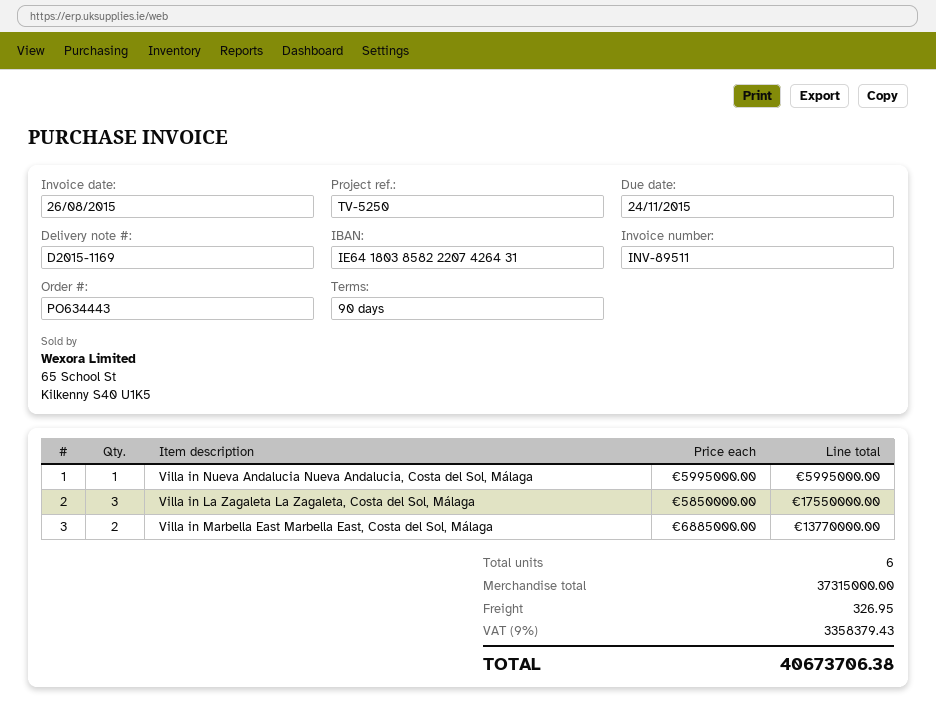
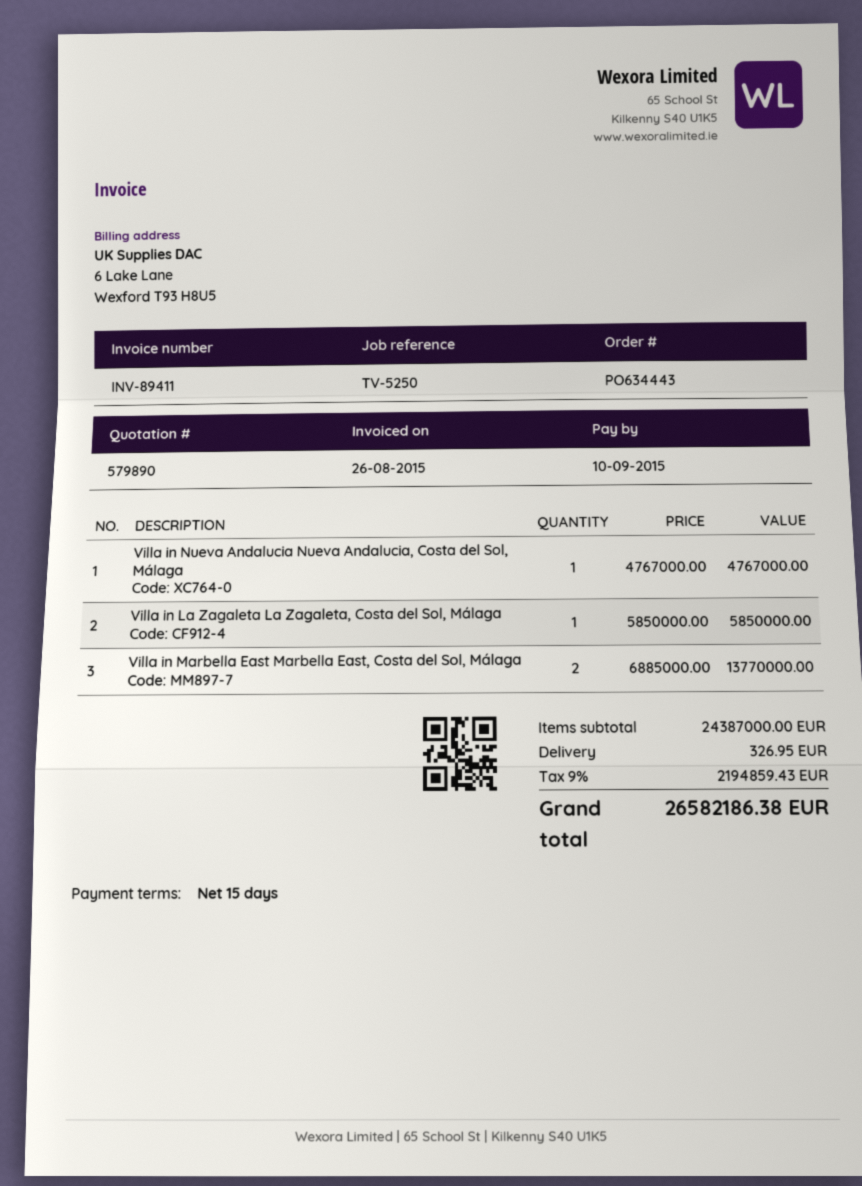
invoice number: INV-89511 -> INV-89411
payment terms: 90 days -> 15 days
due date: 2015-11-24 -> 2015-09-10
Villa in Nueva Andalucia Nueva Andalucia, Costa del Sol, Málaga: 1 x 5995000.00 = 5995000.00 -> 1 x 4767000.00 = 4767000.00
Villa in La Zagaleta La Zagaleta, Costa del Sol, Málaga: 3 x 5850000.00 = 17550000.00 -> 1 x 5850000.00 = 5850000.00
subtotal: 37315000.00 -> 24387000.00
tax: 9% = 3358379.43 -> 9% = 2194859.43
total: 40673706.38 -> 26582186.38

